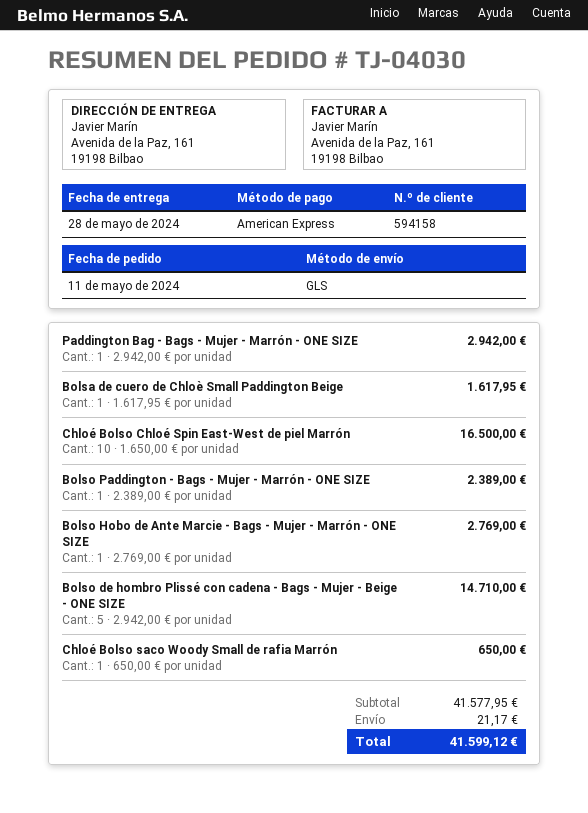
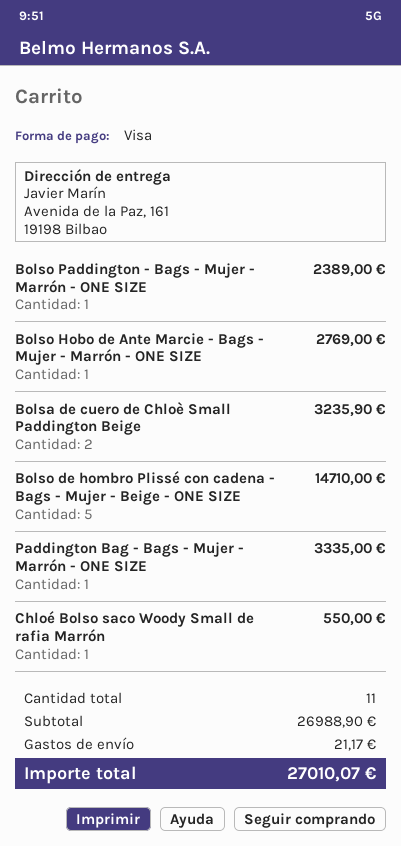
payment method: American Express -> Visa
Paddington Bag - Bags - Mujer - Marrón - ONE SIZE: 1 for 2942.00 -> 1 for 3335.00
Bolsa de cuero de Chloè Small Paddington Beige: 1 for 1617.95 -> 2 for 3235.90
Chloé Bolso Chloé Spin East-West de piel Marrón: 10 for 16500.00 -> none
Chloé Bolso saco Woody Small de rafia Marrón: 1 for 650.00 -> 1 for 550.00
subtotal: 41577.95 -> 26988.90
total: 41599.12 -> 27010.07

